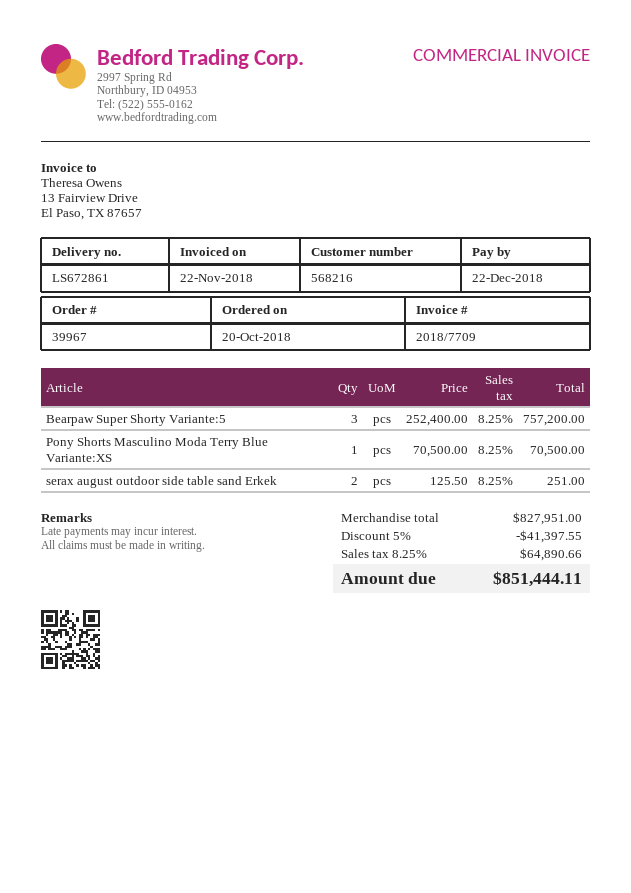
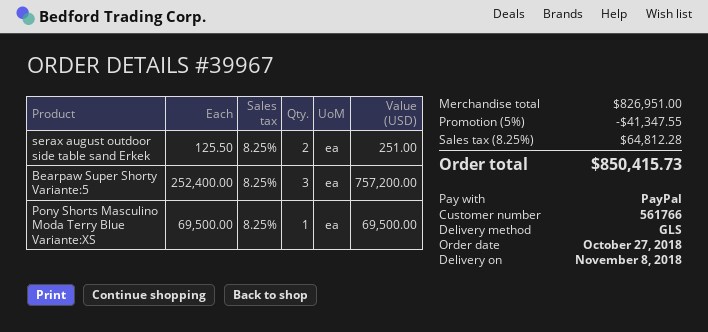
order date: 2018-10-20 -> 2018-10-27
customer number: 568216 -> 561766
Pony Shorts Masculino Moda Terry Blue Variante:XS: 1 x 70500.00 = 70500.00 -> 1 x 69500.00 = 69500.00
subtotal: 827951.00 -> 826951.00
discount: 5% = 41397.55 -> 5% = 41347.55
tax: 8.25% = 64890.66 -> 8.25% = 64812.28
total: 851444.11 -> 850415.73

